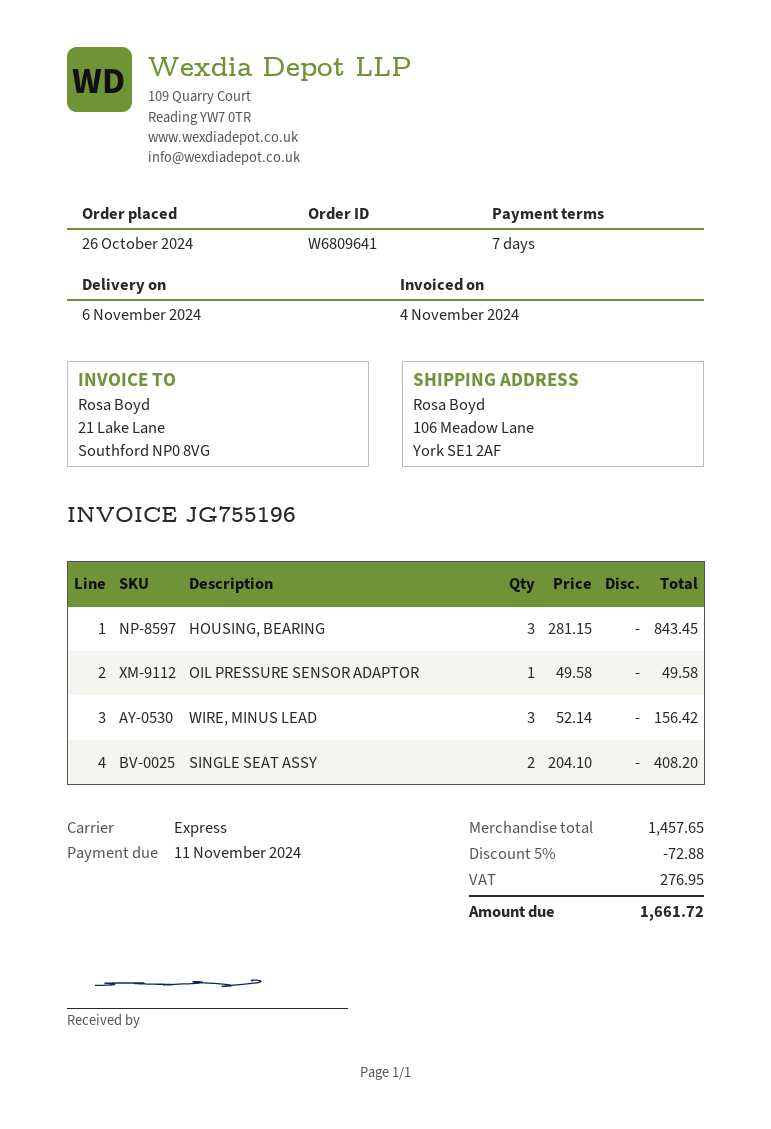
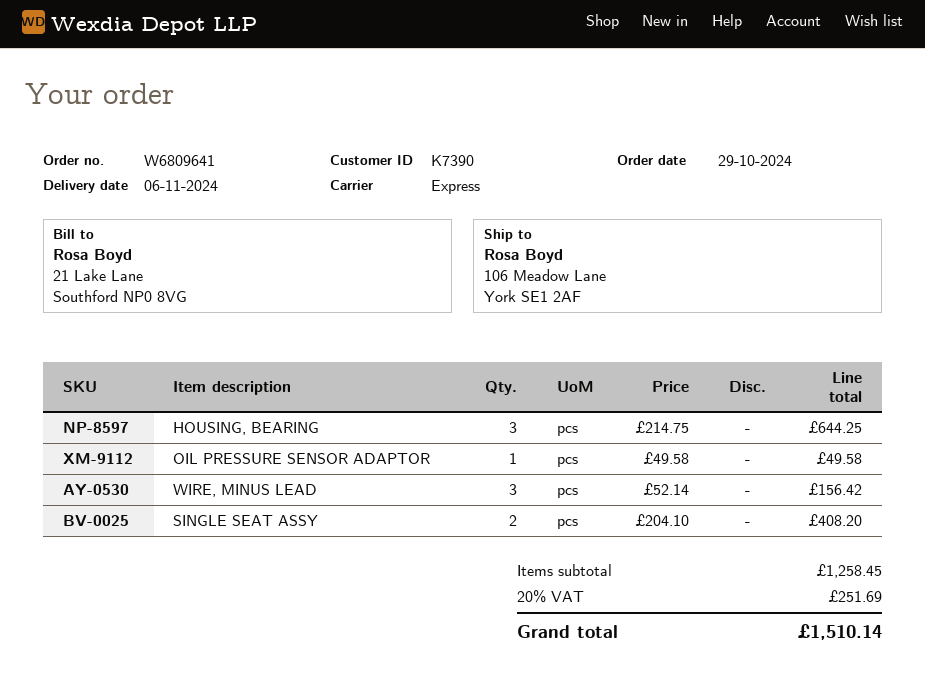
order date: 2024-10-26 -> 2024-10-29
HOUSING, BEARING: 3 x 281.15 = 843.45 -> 3 x 214.75 = 644.25
subtotal: 1457.65 -> 1258.45
discount: 5% = 72.88 -> none
tax: 276.95 -> 251.69
total: 1661.72 -> 1510.14

